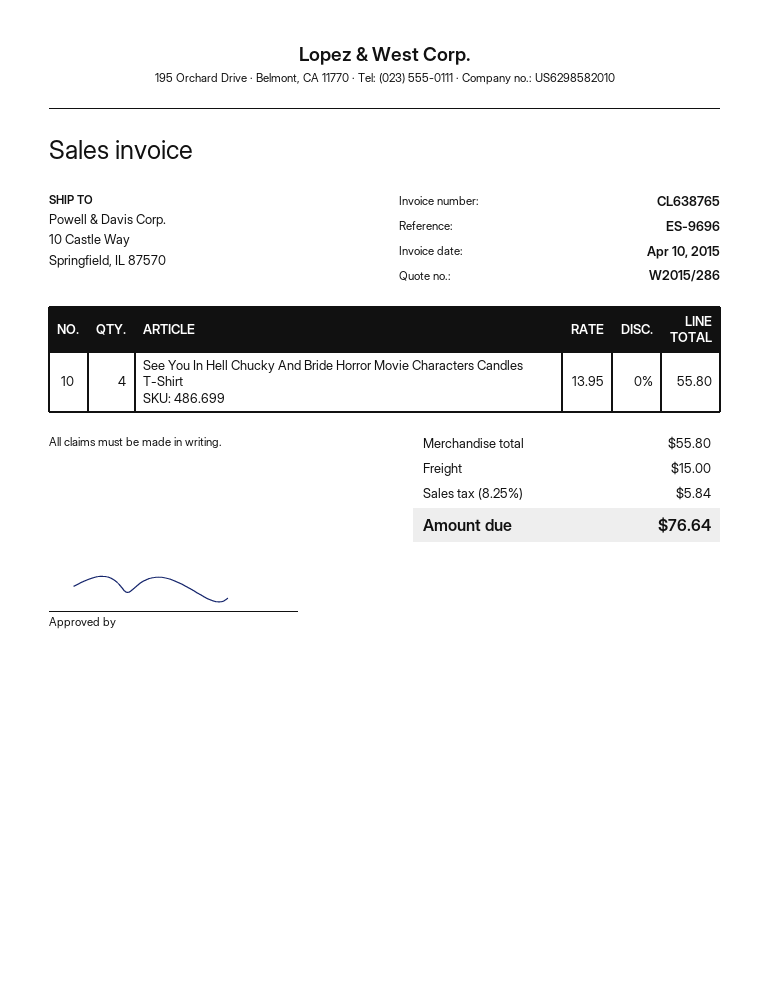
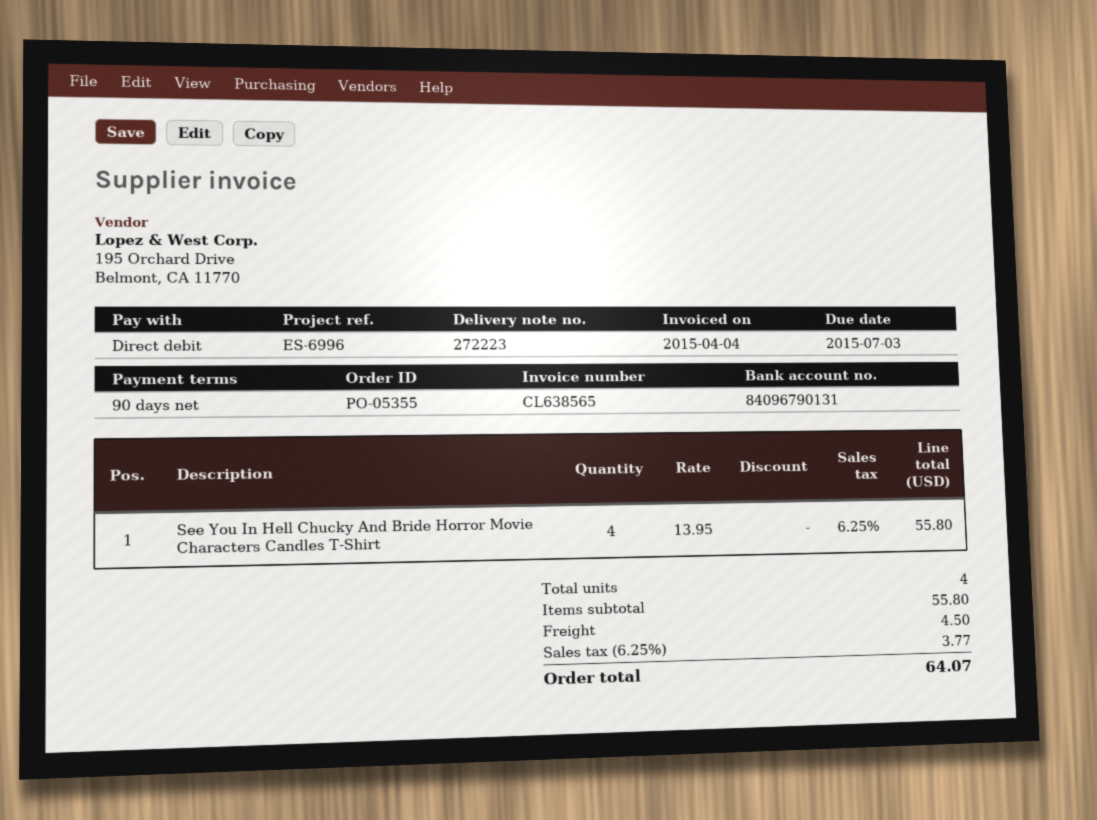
invoice number: CL638765 -> CL638565
invoice date: 2015-04-10 -> 2015-04-04
reference: ES-9696 -> ES-6996
shipping: 15.00 -> 4.50
tax: 8.25% = 5.84 -> 6.25% = 3.77
total: 76.64 -> 64.07

